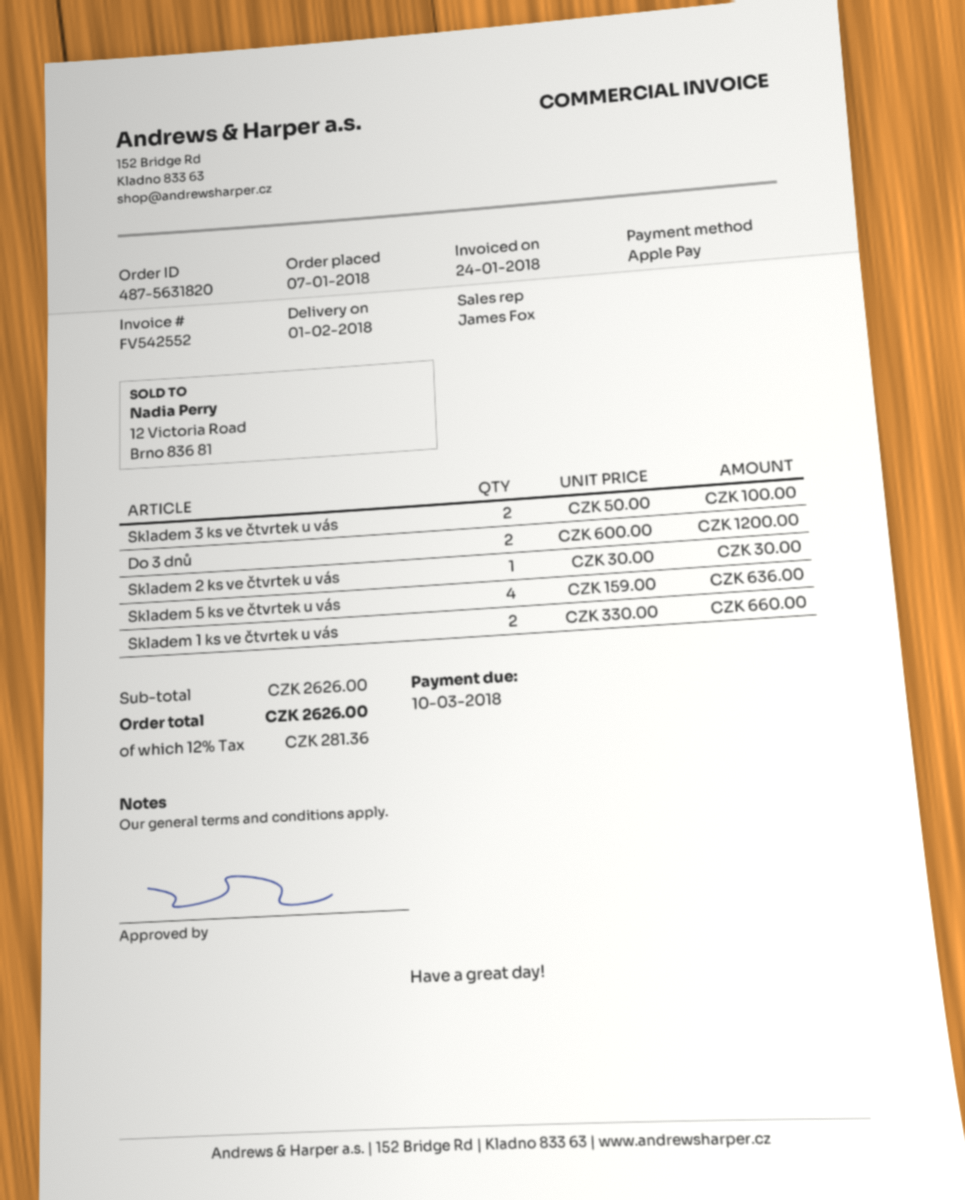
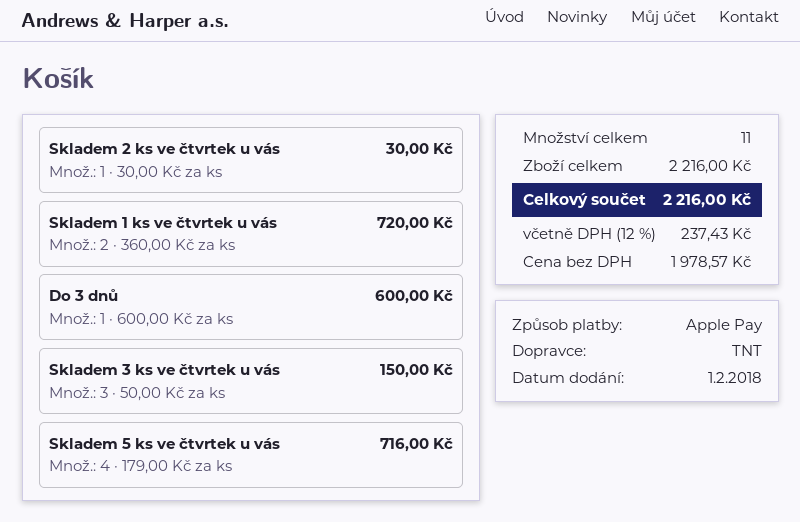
Skladem 3 ks ve čtvrtek u vás: 2 x 50.00 = 100.00 -> 3 x 50.00 = 150.00
Do 3 dnů: 2 x 600.00 = 1200.00 -> 1 x 600.00 = 600.00
Skladem 5 ks ve čtvrtek u vás: 4 x 159.00 = 636.00 -> 4 x 179.00 = 716.00
Skladem 1 ks ve čtvrtek u vás: 2 x 330.00 = 660.00 -> 2 x 360.00 = 720.00
subtotal: 2626.00 -> 2216.00
tax: 12% = 281.36 -> 12% = 237.43
total: 2626.00 -> 2216.00

